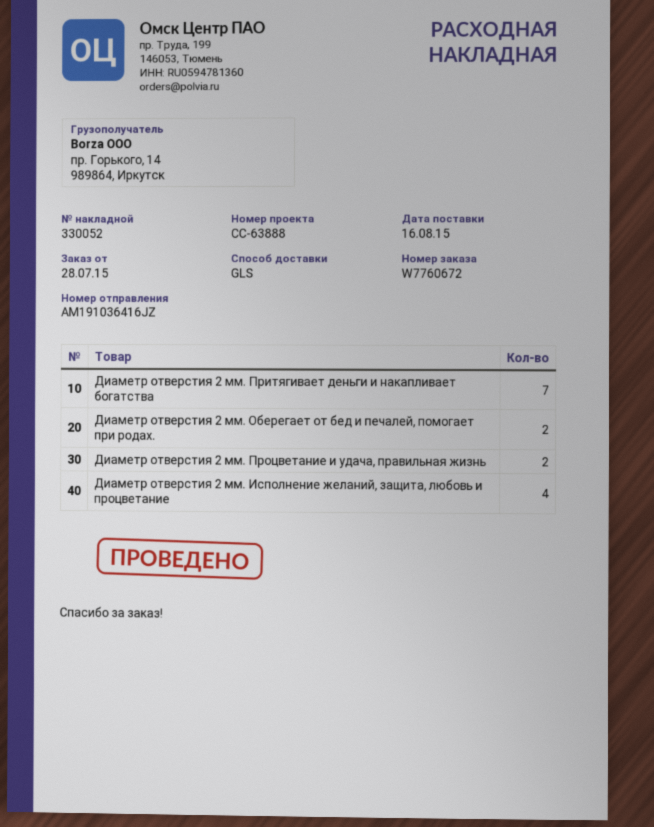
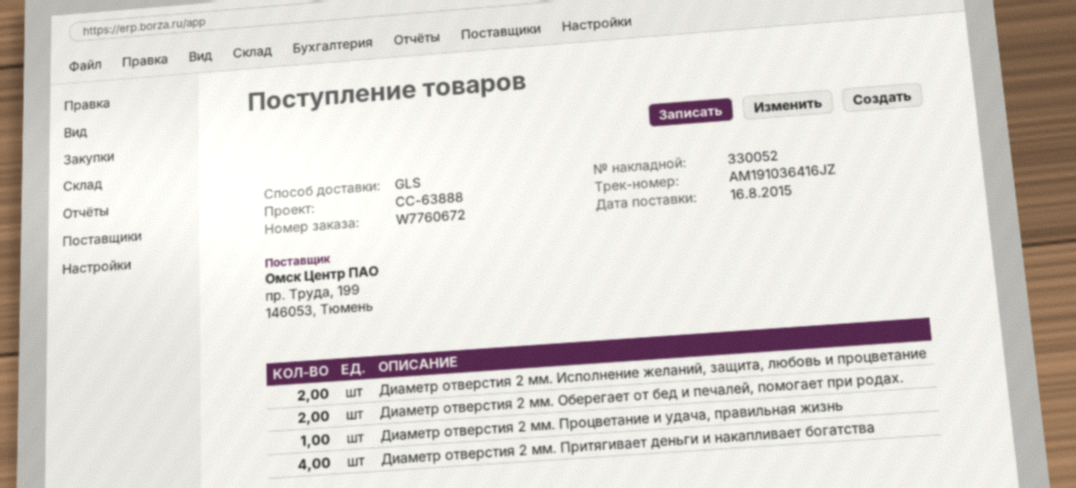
Диаметр отверстия 2 мм. Притягивает деньги и накапливает богатства: 7 -> 4
Диаметр отверстия 2 мм. Процветание и удача, правильная жизнь: 2 -> 1
Диаметр отверстия 2 мм. Исполнение желаний, защита, любовь и процветание: 4 -> 2

